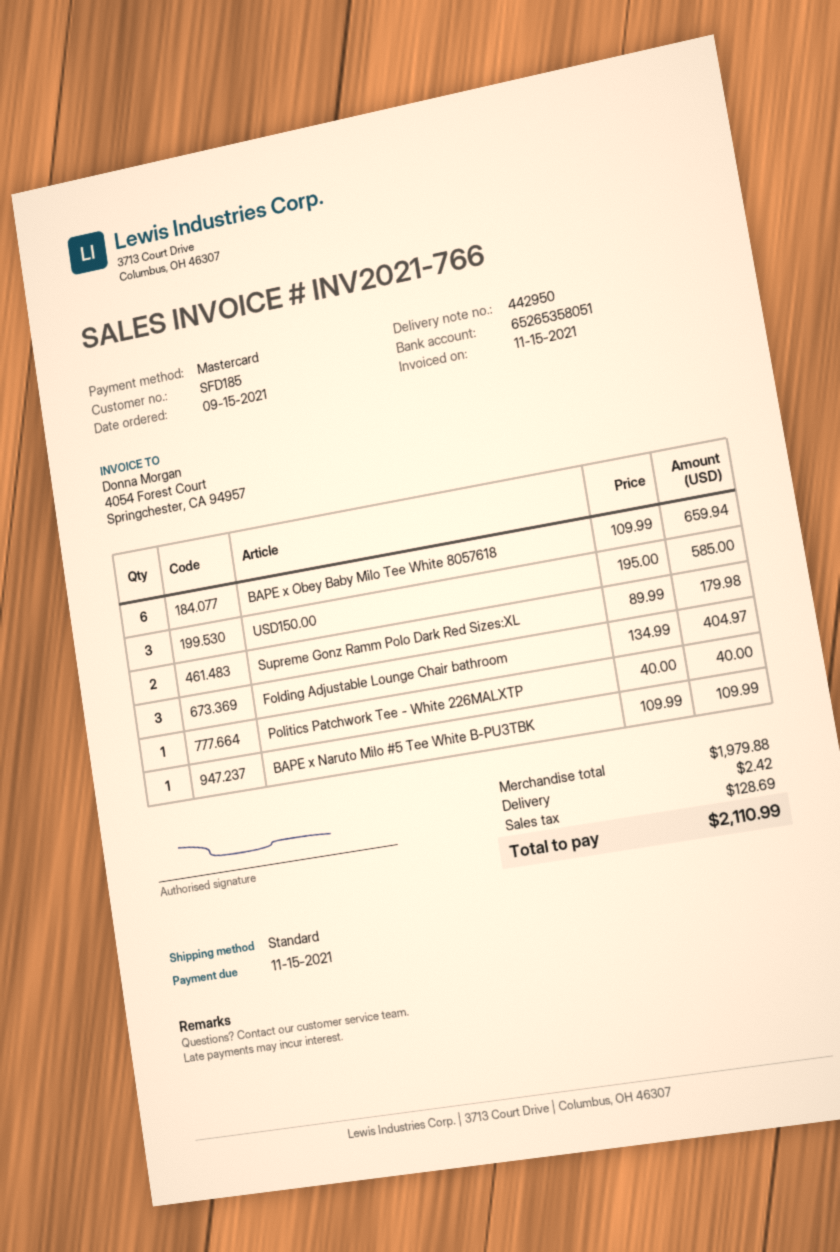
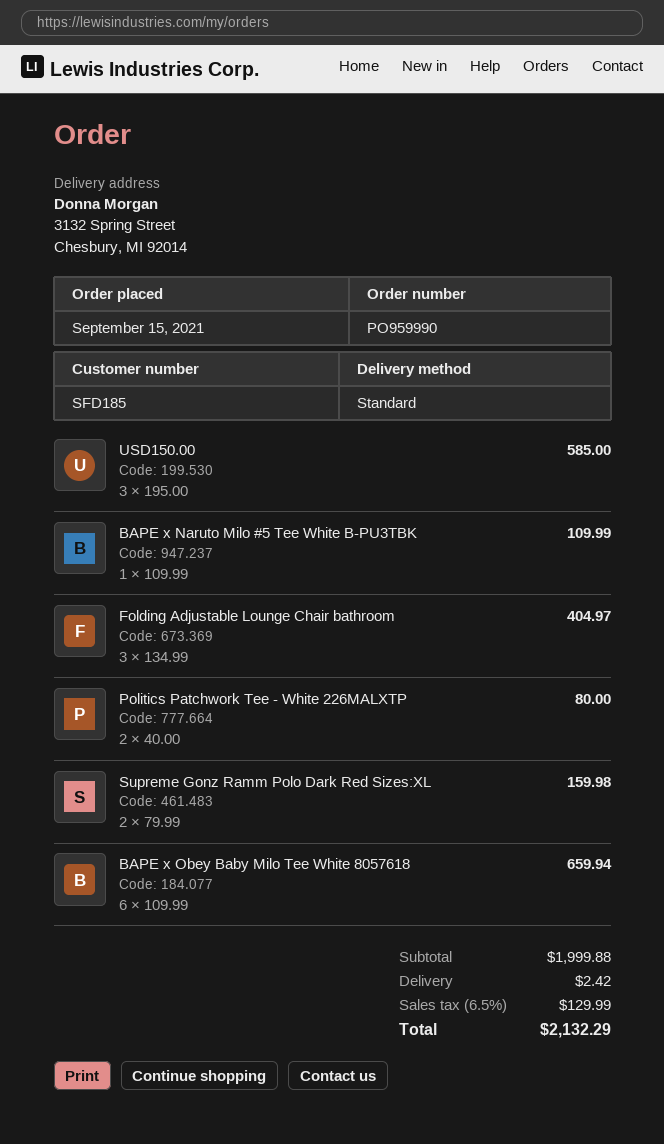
Supreme Gonz Ramm Polo Dark Red Sizes:XL: 2 x 89.99 = 179.98 -> 2 x 79.99 = 159.98
Politics Patchwork Tee - White 226MALXTP: 1 x 40.00 = 40.00 -> 2 x 40.00 = 80.00
subtotal: 1979.88 -> 1999.88
tax: 128.69 -> 129.99
total: 2110.99 -> 2132.29

